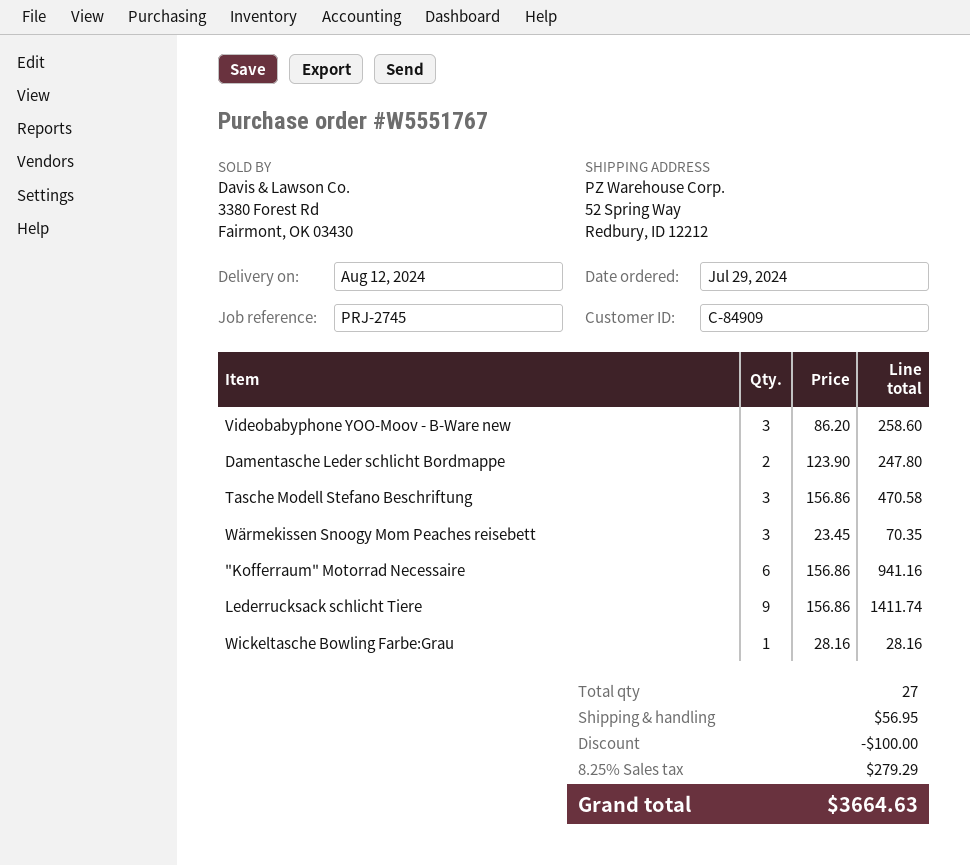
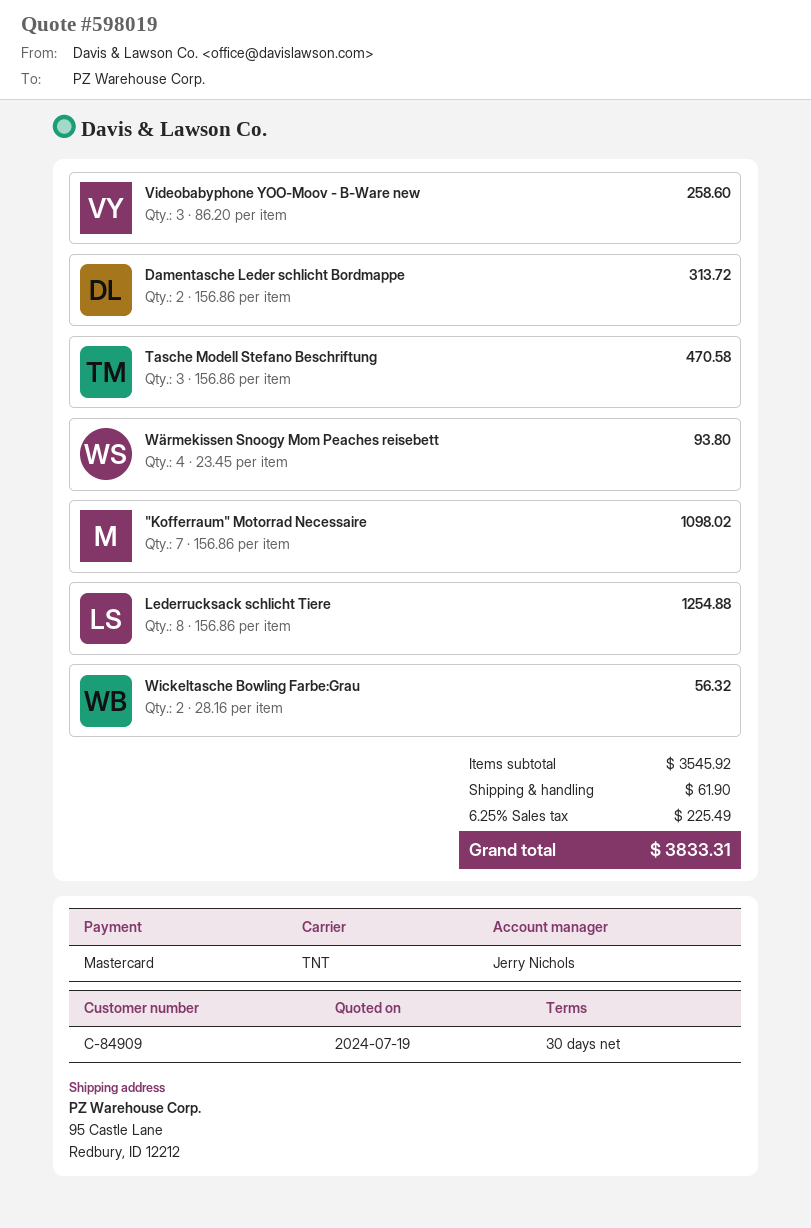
ship to: 52 Spring Way, Redbury, ID 12212 -> 95 Castle Lane, Redbury, ID 12212
Damentasche Leder schlicht Bordmappe: 2 x 123.90 = 247.80 -> 2 x 156.86 = 313.72
Wärmekissen Snoogy Mom Peaches reisebett: 3 x 23.45 = 70.35 -> 4 x 23.45 = 93.80
"Kofferraum" Motorrad Necessaire: 6 x 156.86 = 941.16 -> 7 x 156.86 = 1098.02
Lederrucksack schlicht Tiere: 9 x 156.86 = 1411.74 -> 8 x 156.86 = 1254.88
Wickeltasche Bowling Farbe:Grau: 1 x 28.16 = 28.16 -> 2 x 28.16 = 56.32
discount: 100.00 -> none
shipping: 56.95 -> 61.90
tax: 8.25% = 279.29 -> 6.25% = 225.49
total: 3664.63 -> 3833.31

